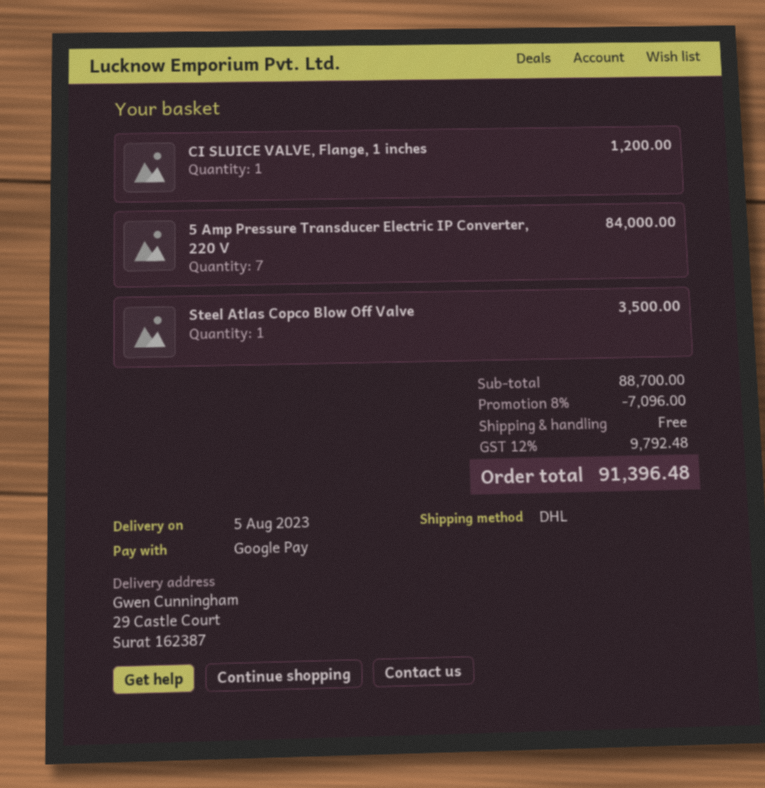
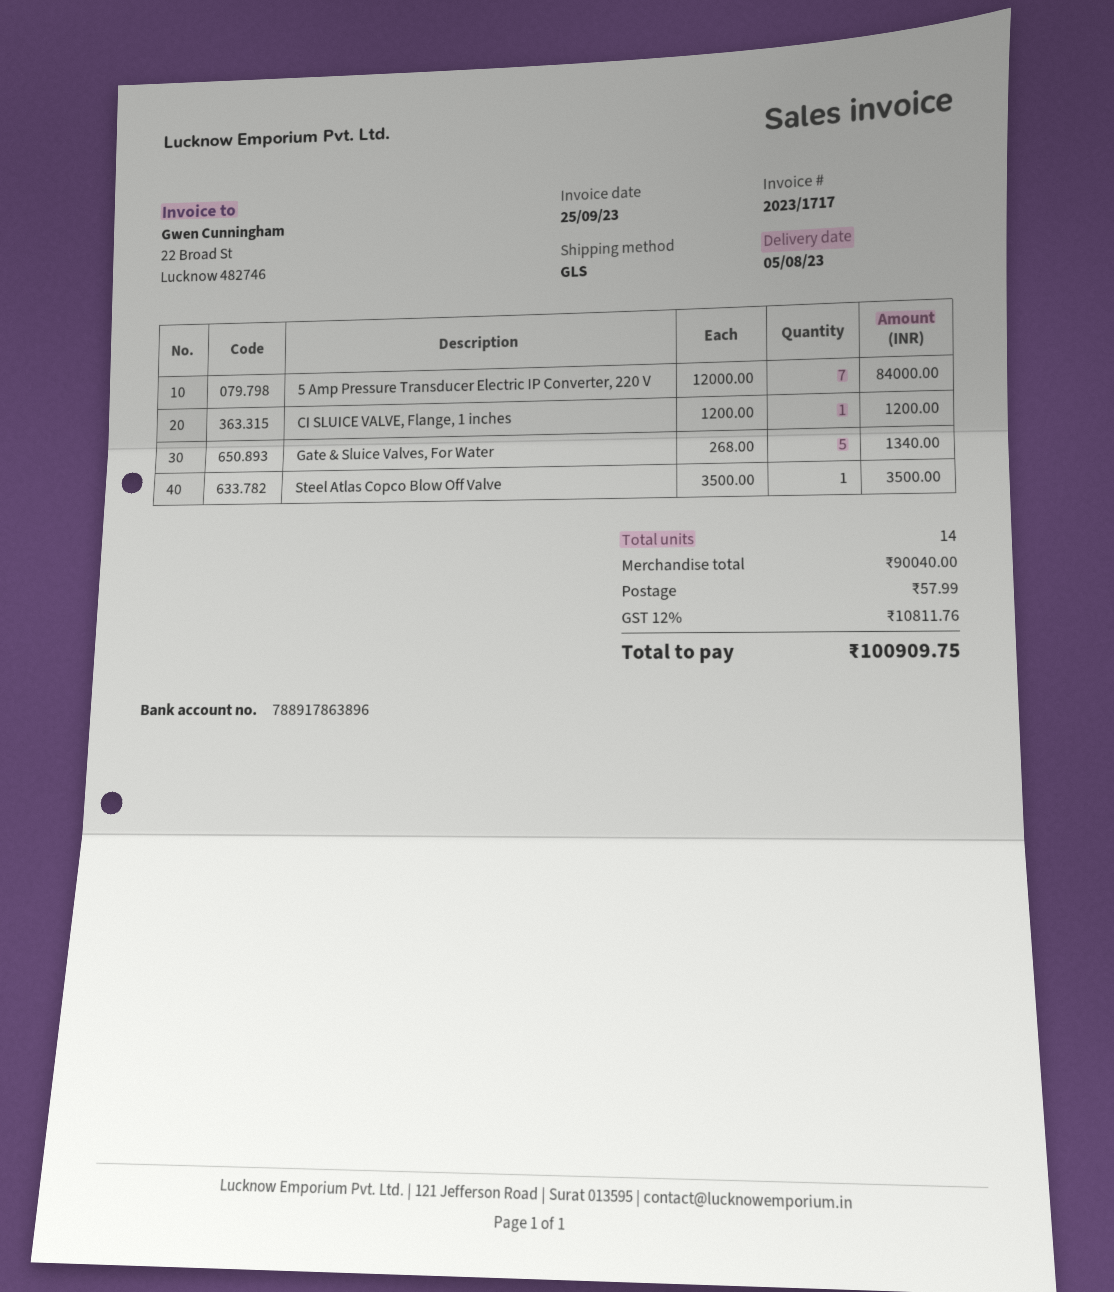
shipping method: DHL -> GLS
Gate & Sluice Valves, For Water: none -> 5 for 1340.00
subtotal: 88700.00 -> 90040.00
discount: 8% = 7096.00 -> none
shipping: 0.00 -> 57.99
tax: 12% = 9792.48 -> 12% = 10811.76
total: 91396.48 -> 100909.75

